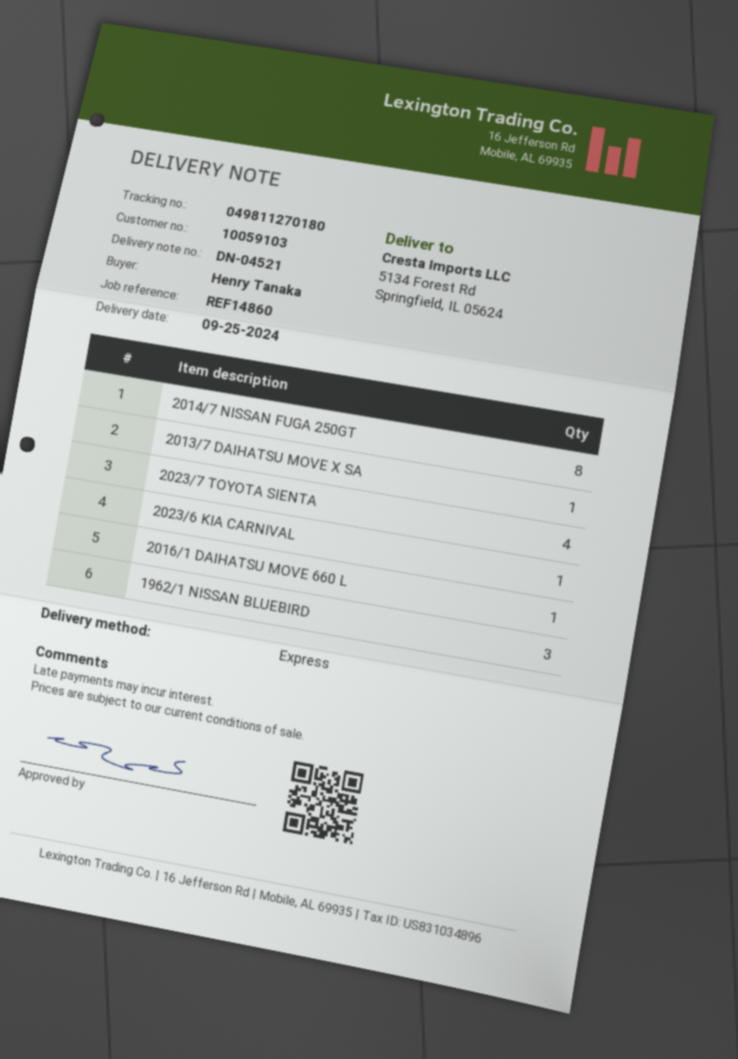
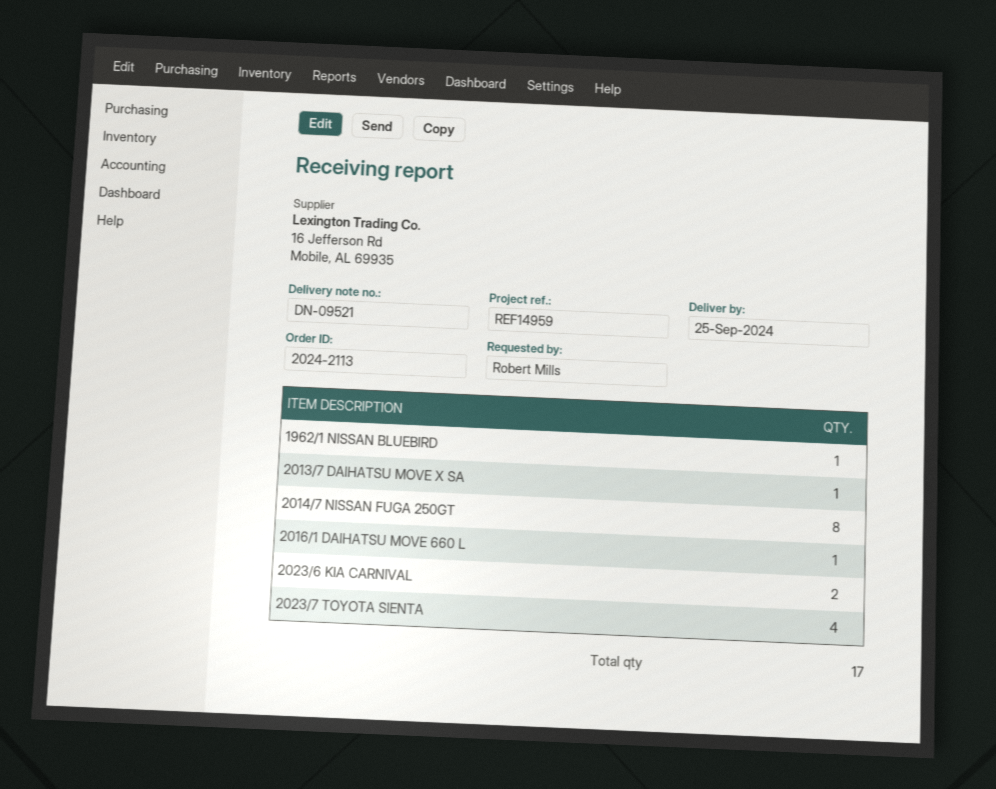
delivery note number: DN-04521 -> DN-09521
reference: REF14860 -> REF14959
ordered by: Henry Tanaka -> Robert Mills
2023/6 KIA CARNIVAL: 1 -> 2
1962/1 NISSAN BLUEBIRD: 3 -> 1

